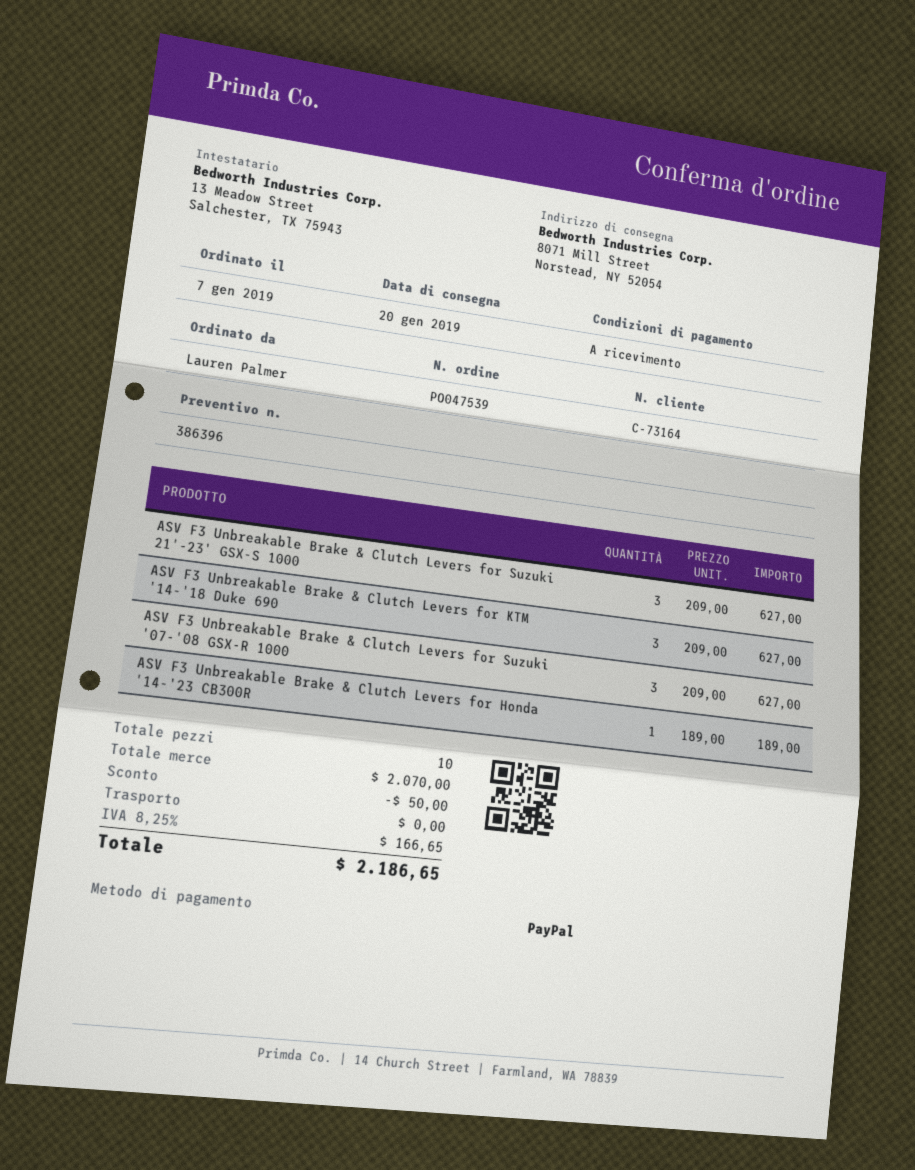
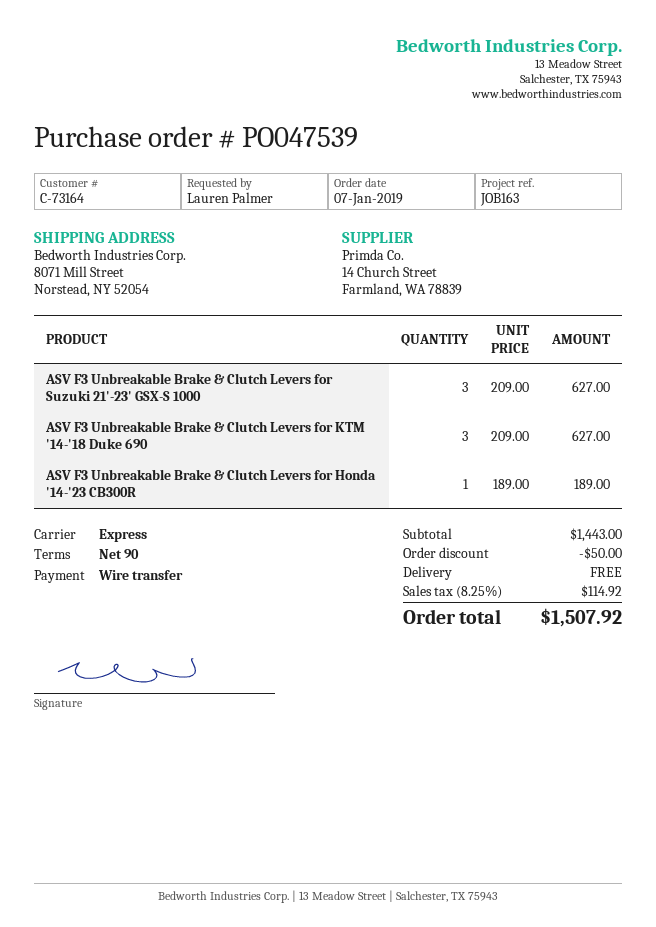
payment terms: on receipt -> 90 days
payment method: PayPal -> bank transfer
ASV F3 Unbreakable Brake & Clutch Levers for Suzuki '07-'08 GSX-R 1000: 3 x 209.00 = 627.00 -> none
subtotal: 2070.00 -> 1443.00
tax: 8.25% = 166.65 -> 8.25% = 114.92
total: 2186.65 -> 1507.92

